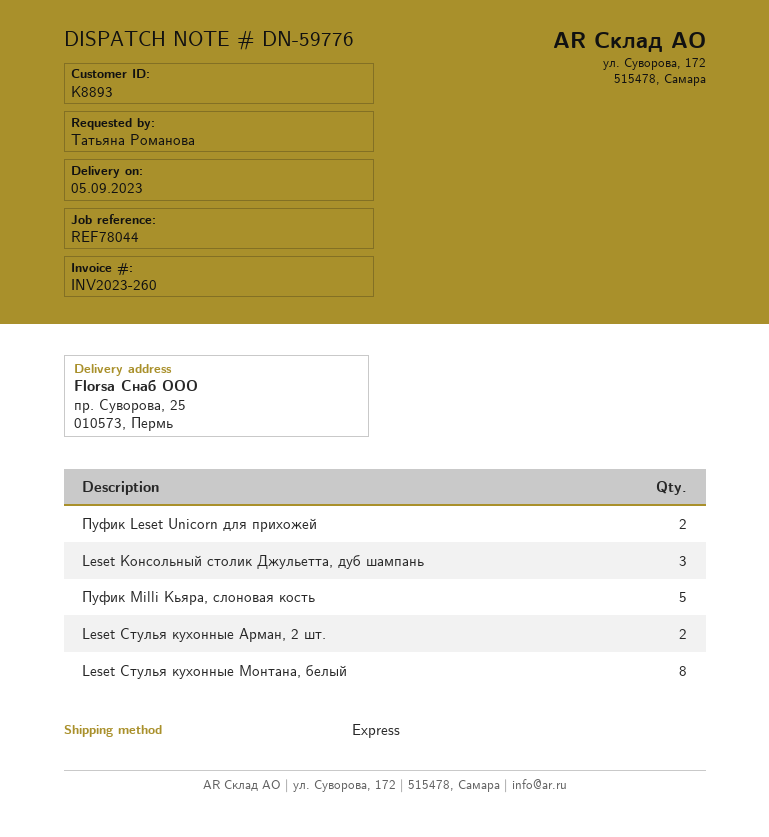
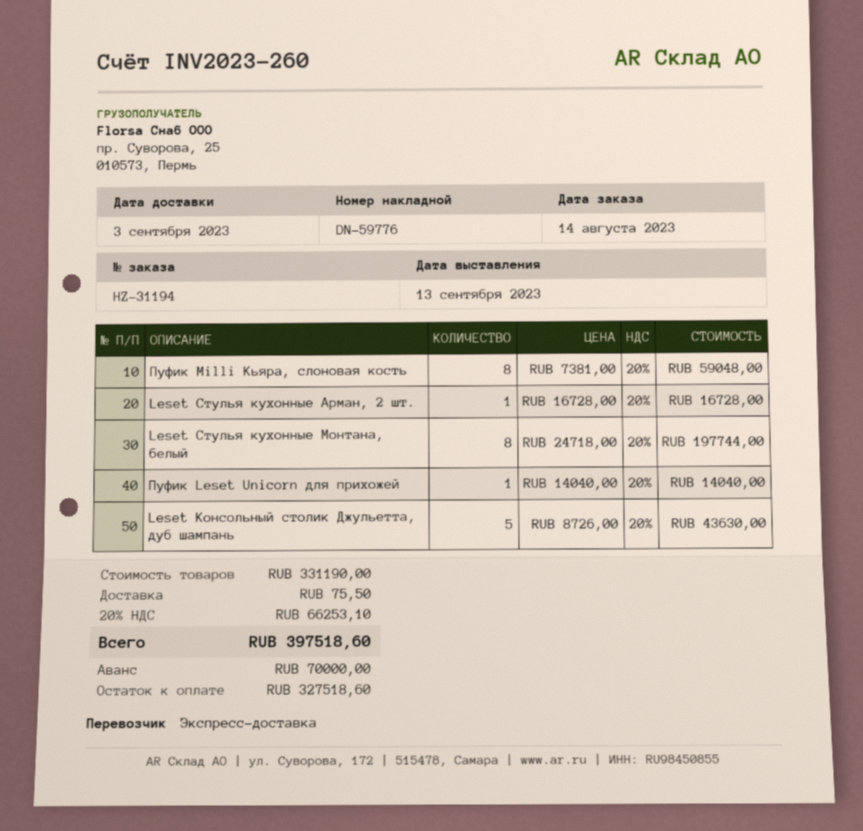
delivery date: 2023-09-05 -> 2023-09-03
Пуфик Leset Unicorn для прихожей: 2 -> 1
Leset Консольный столик Джульетта, дуб шампань: 3 -> 5
Пуфик Milli Кьяра, слоновая кость: 5 -> 8
Leset Стулья кухонные Арман, 2 шт.: 2 -> 1

